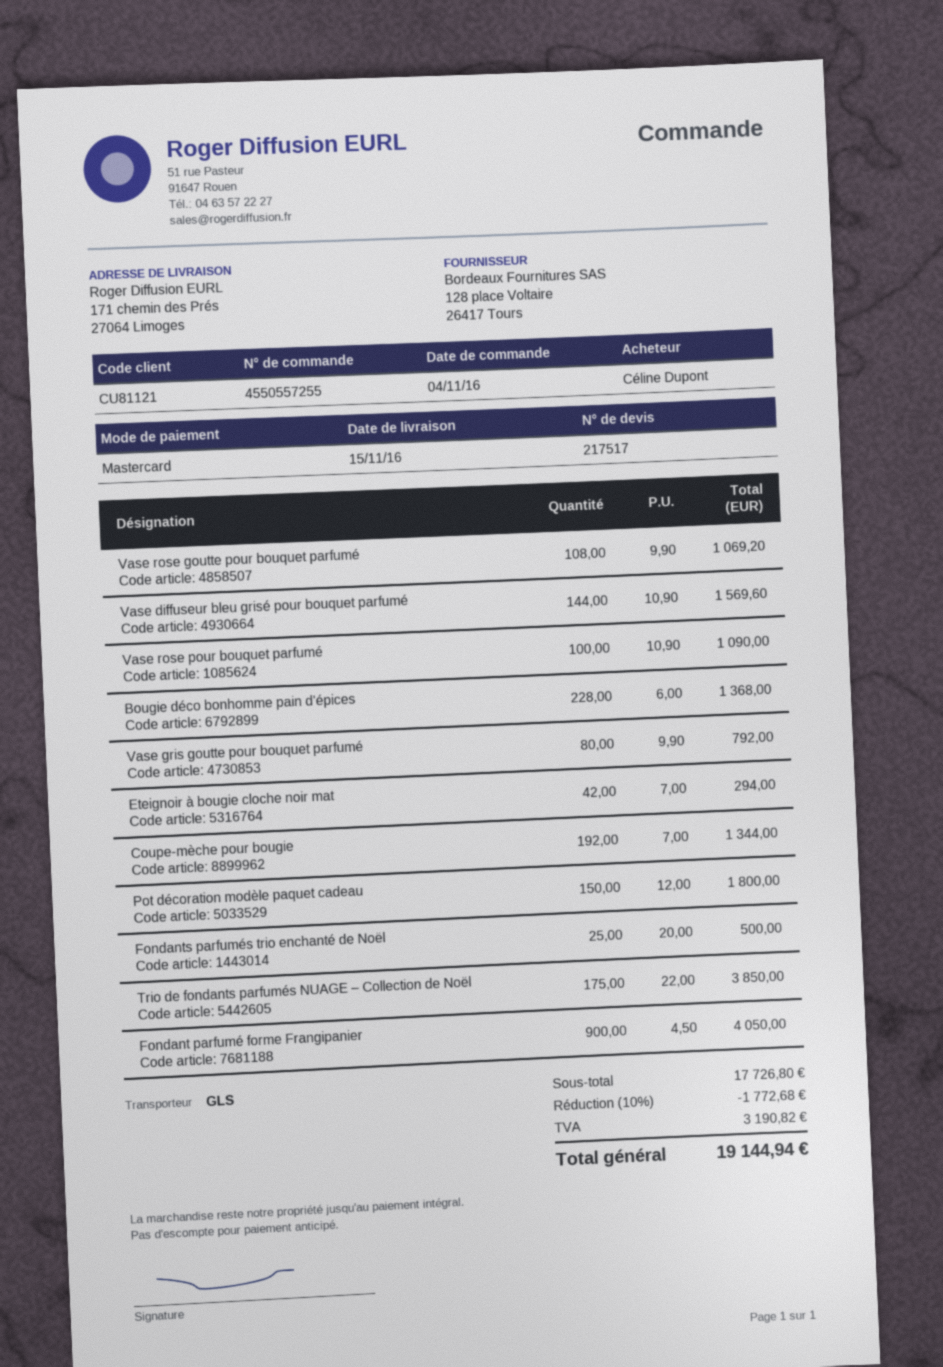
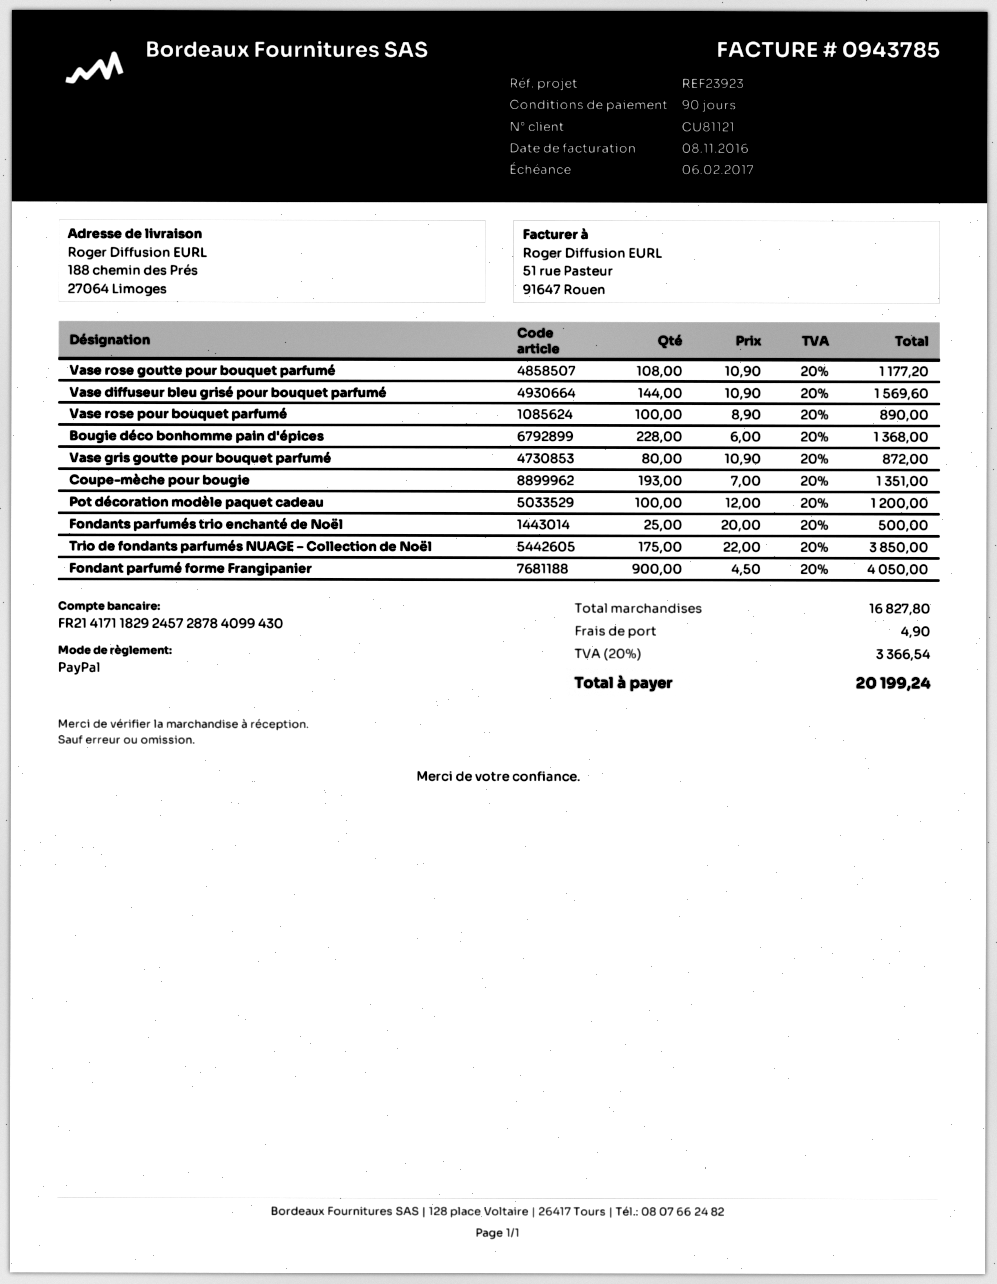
payment method: Mastercard -> PayPal
ship to: 171 chemin des Prés, 27064 Limoges -> 188 chemin des Prés, 27064 Limoges
Vase rose goutte pour bouquet parfumé: 108 x 9.90 = 1069.20 -> 108 x 10.90 = 1177.20
Vase rose pour bouquet parfumé: 100 x 10.90 = 1090.00 -> 100 x 8.90 = 890.00
Vase gris goutte pour bouquet parfumé: 80 x 9.90 = 792.00 -> 80 x 10.90 = 872.00
Eteignoir à bougie cloche noir mat: 42 x 7.00 = 294.00 -> none
Coupe-mèche pour bougie: 192 x 7.00 = 1344.00 -> 193 x 7.00 = 1351.00
Pot décoration modèle paquet cadeau: 150 x 12.00 = 1800.00 -> 100 x 12.00 = 1200.00
subtotal: 17726.80 -> 16827.80
discount: 10% = 1772.68 -> none
shipping: none -> 4.90
tax: 3190.82 -> 3366.54
total: 19144.94 -> 20199.24

